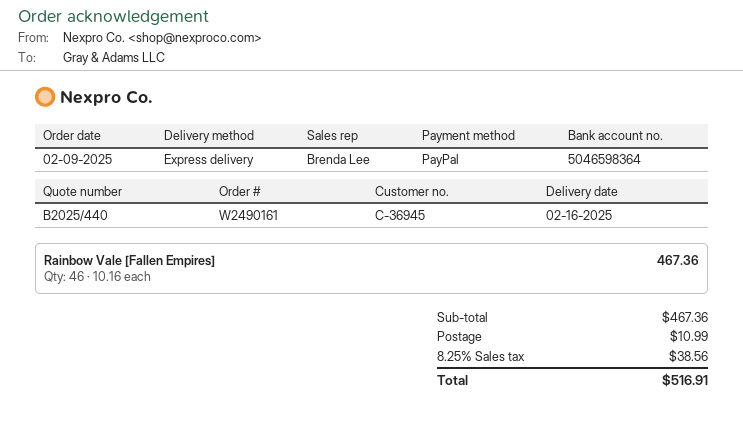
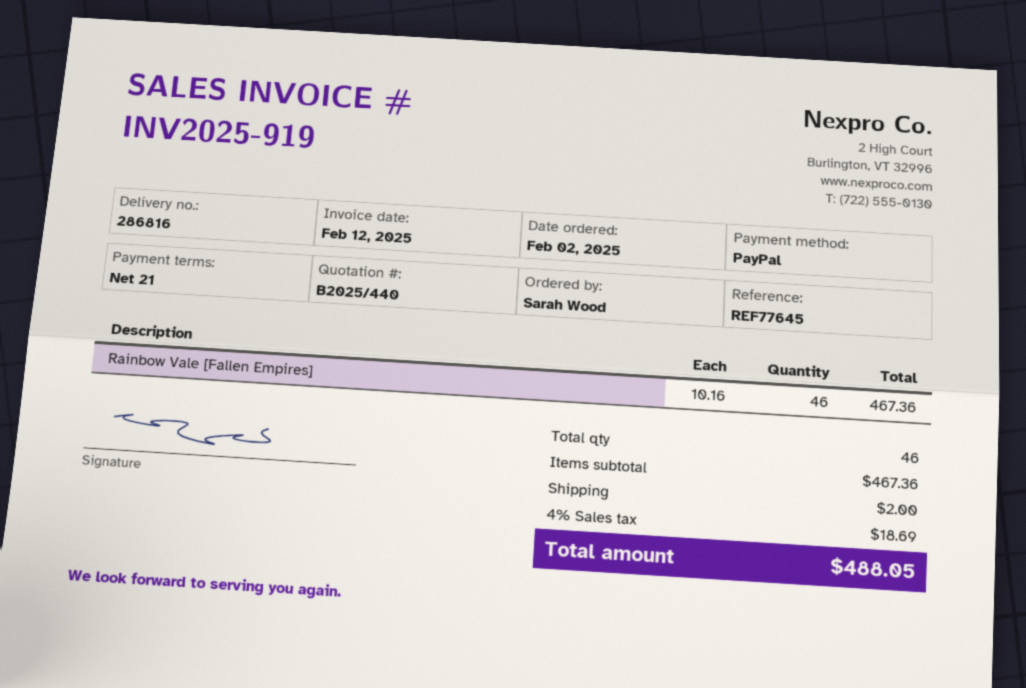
order date: 2025-02-09 -> 2025-02-02
shipping: 10.99 -> 2.00
tax: 8.25% = 38.56 -> 4% = 18.69
total: 516.91 -> 488.05

